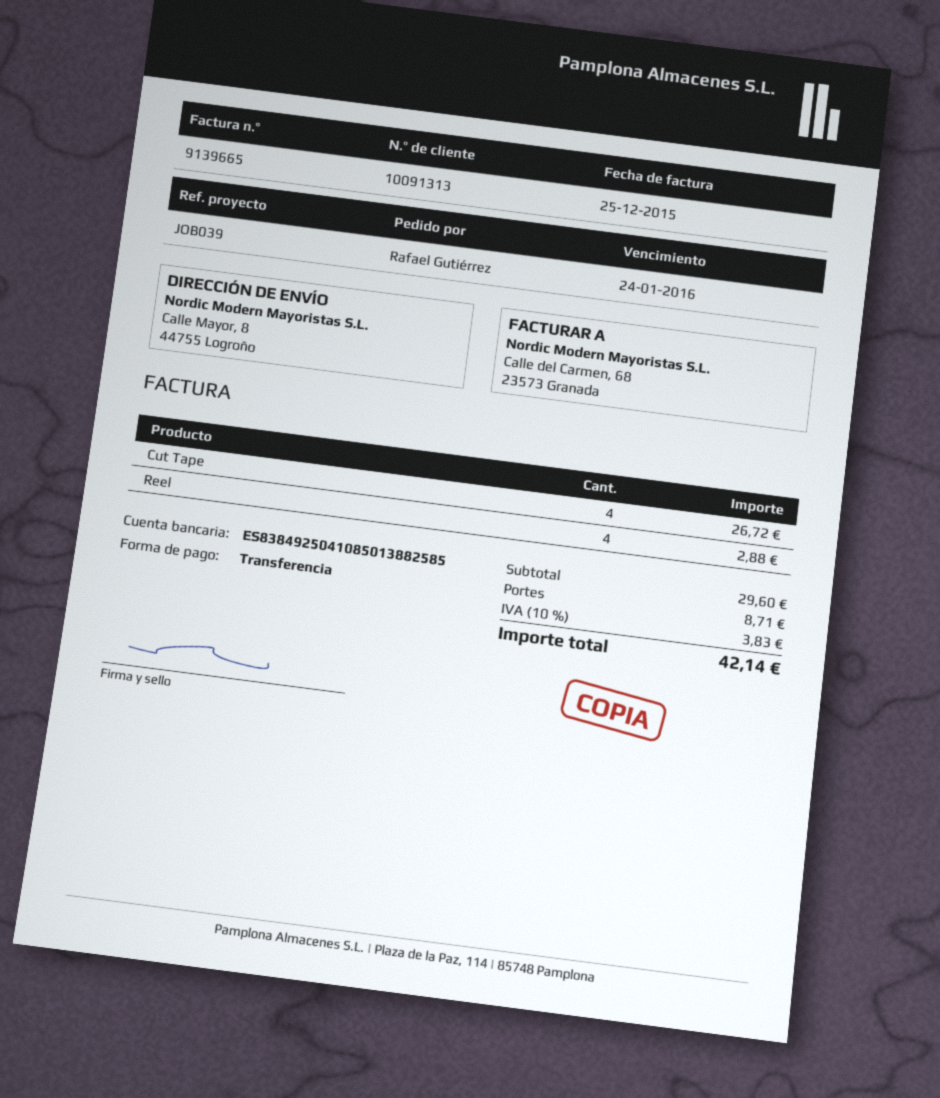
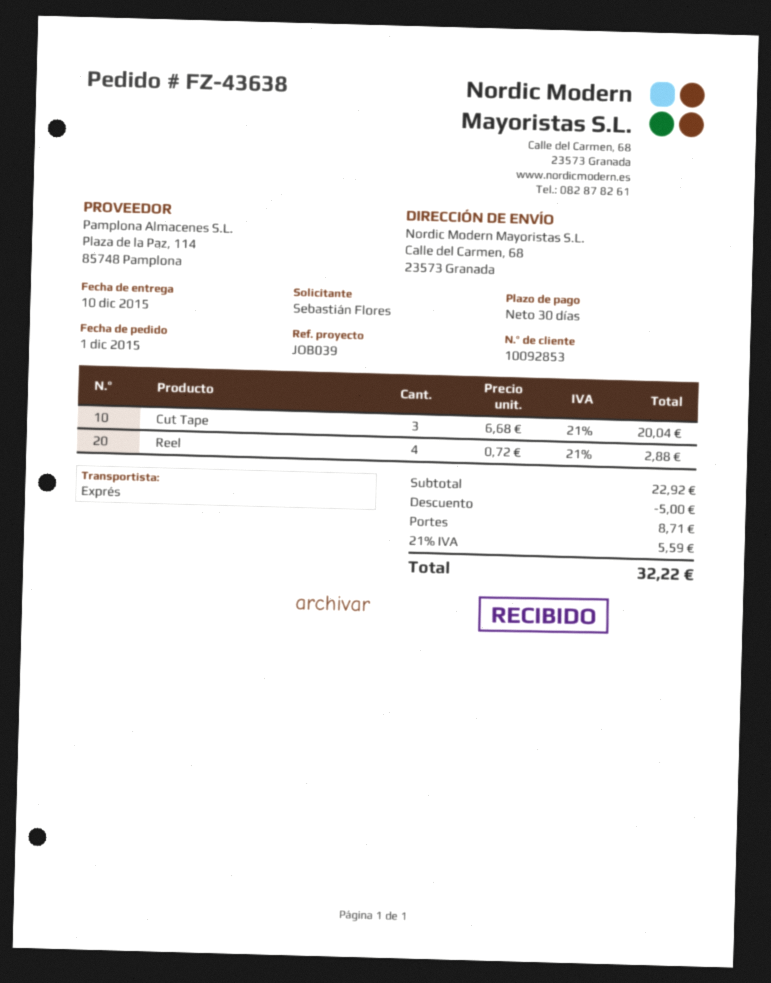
customer number: 10091313 -> 10092853
ordered by: Rafael Gutiérrez -> Sebastián Flores
ship to: Calle Mayor, 8, 44755 Logroño -> Calle del Carmen, 68, 23573 Granada
Cut Tape: 4 for 26.72 -> 3 for 20.04
subtotal: 29.60 -> 22.92
discount: none -> 5.00
tax: 10% = 3.83 -> 21% = 5.59
total: 42.14 -> 32.22

